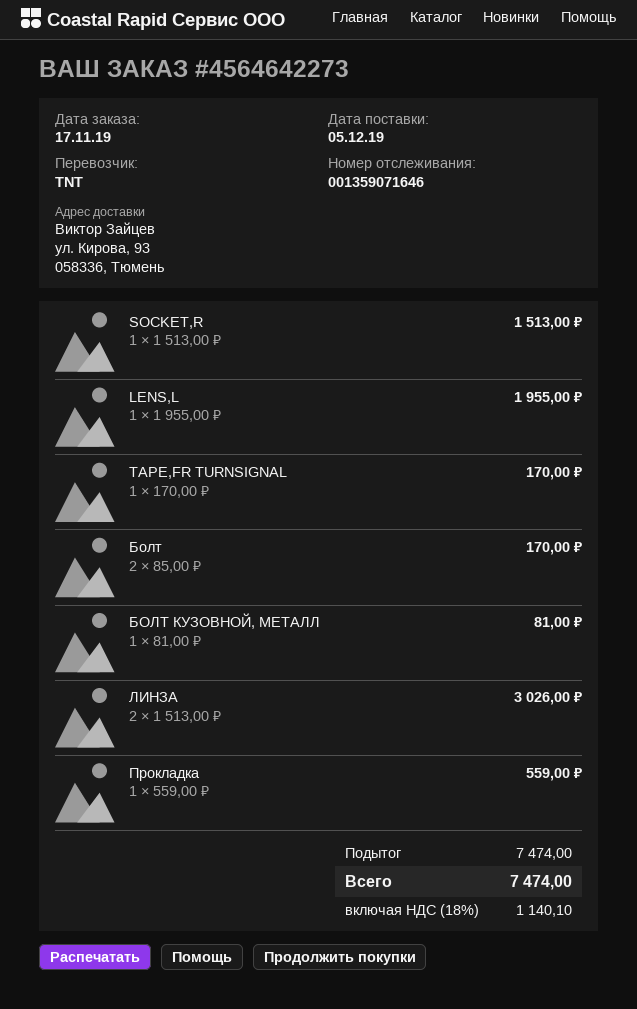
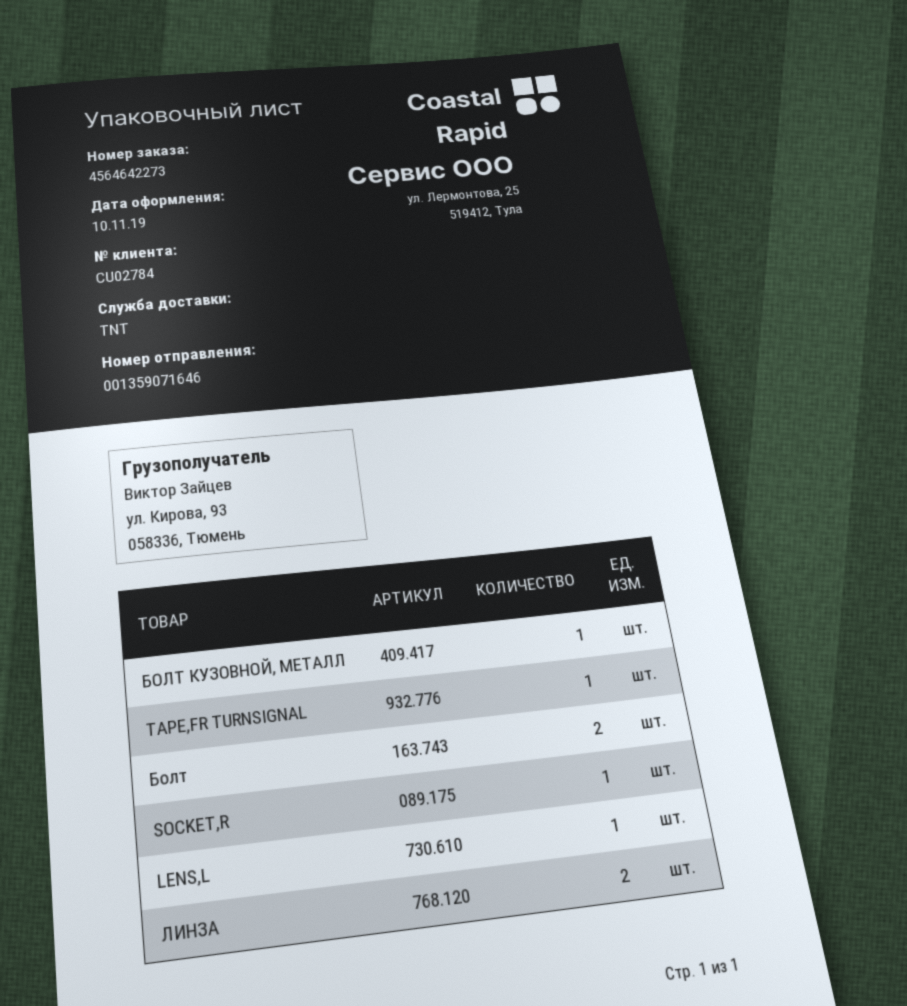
order date: 2019-11-17 -> 2019-11-10
Прокладка: 1 -> none

